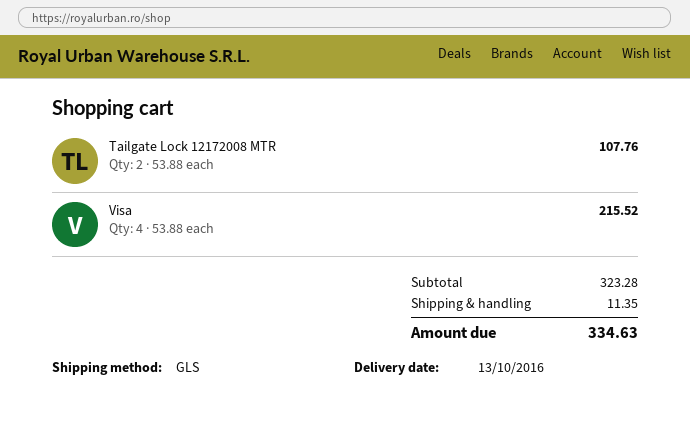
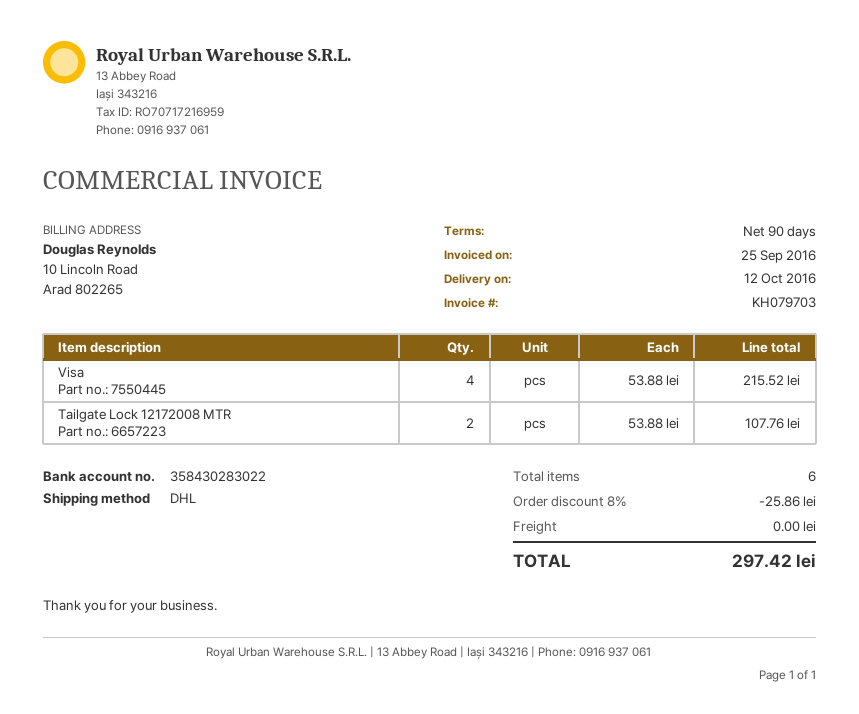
delivery date: 2016-10-13 -> 2016-10-12
shipping method: GLS -> DHL
discount: none -> 8% = 25.86
shipping: 11.35 -> 0.00
total: 334.63 -> 297.42

